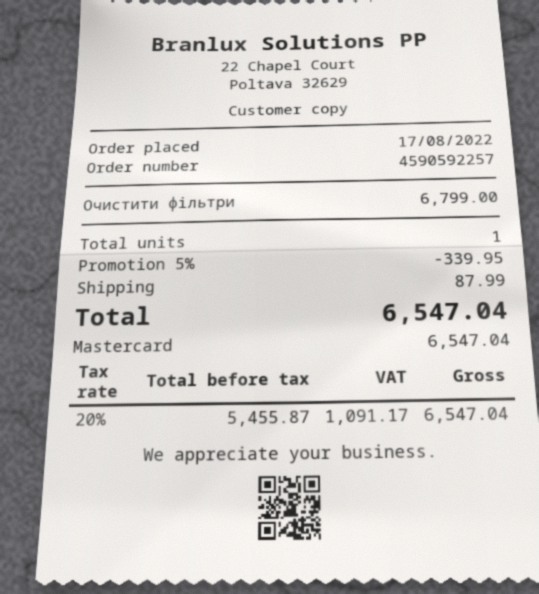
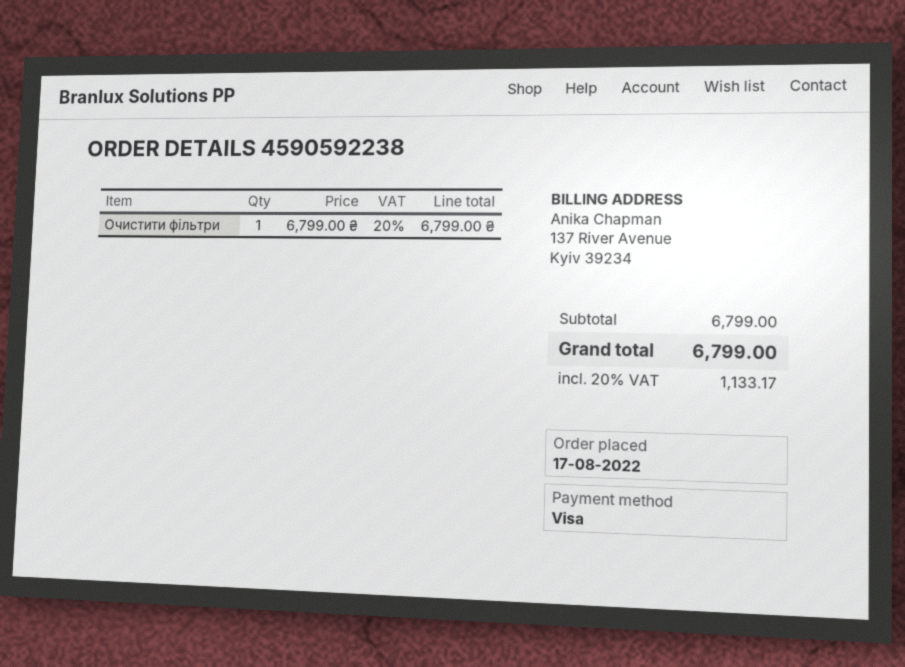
order number: 4590592257 -> 4590592238
payment method: Mastercard -> Visa
discount: 5% = 339.95 -> none
shipping: 87.99 -> none
tax: 20% = 1091.17 -> 20% = 1133.17
total: 6547.04 -> 6799.00

